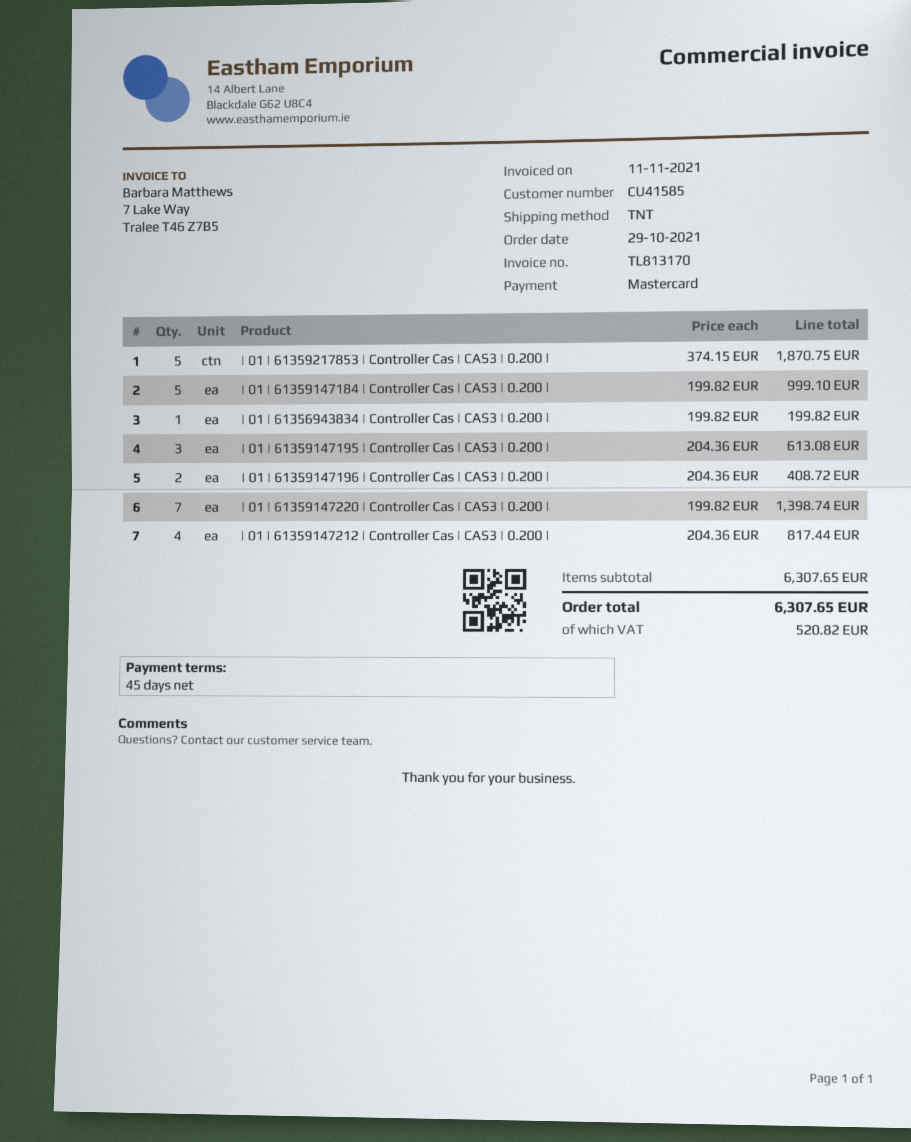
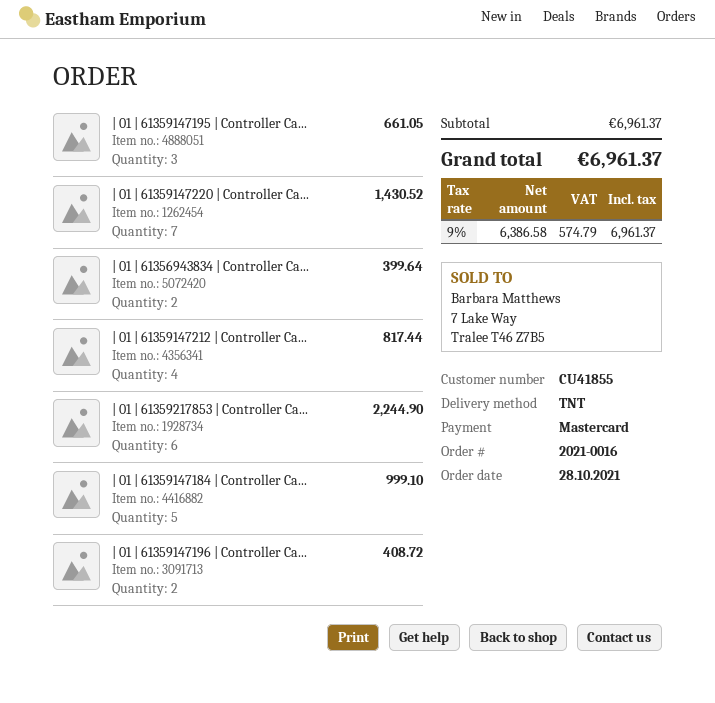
order date: 2021-10-29 -> 2021-10-28
customer number: CU41585 -> CU41855
| 01 | 61359217853 | Controller Cas | CAS3 | 0.200 |: 5 for 1870.75 -> 6 for 2244.90
| 01 | 61356943834 | Controller Cas | CAS3 | 0.200 |: 1 for 199.82 -> 2 for 399.64
| 01 | 61359147195 | Controller Cas | CAS3 | 0.200 |: 3 for 613.08 -> 3 for 661.05
| 01 | 61359147220 | Controller Cas | CAS3 | 0.200 |: 7 for 1398.74 -> 7 for 1430.52
subtotal: 6307.65 -> 6961.37
tax: 520.82 -> 574.79
total: 6307.65 -> 6961.37

